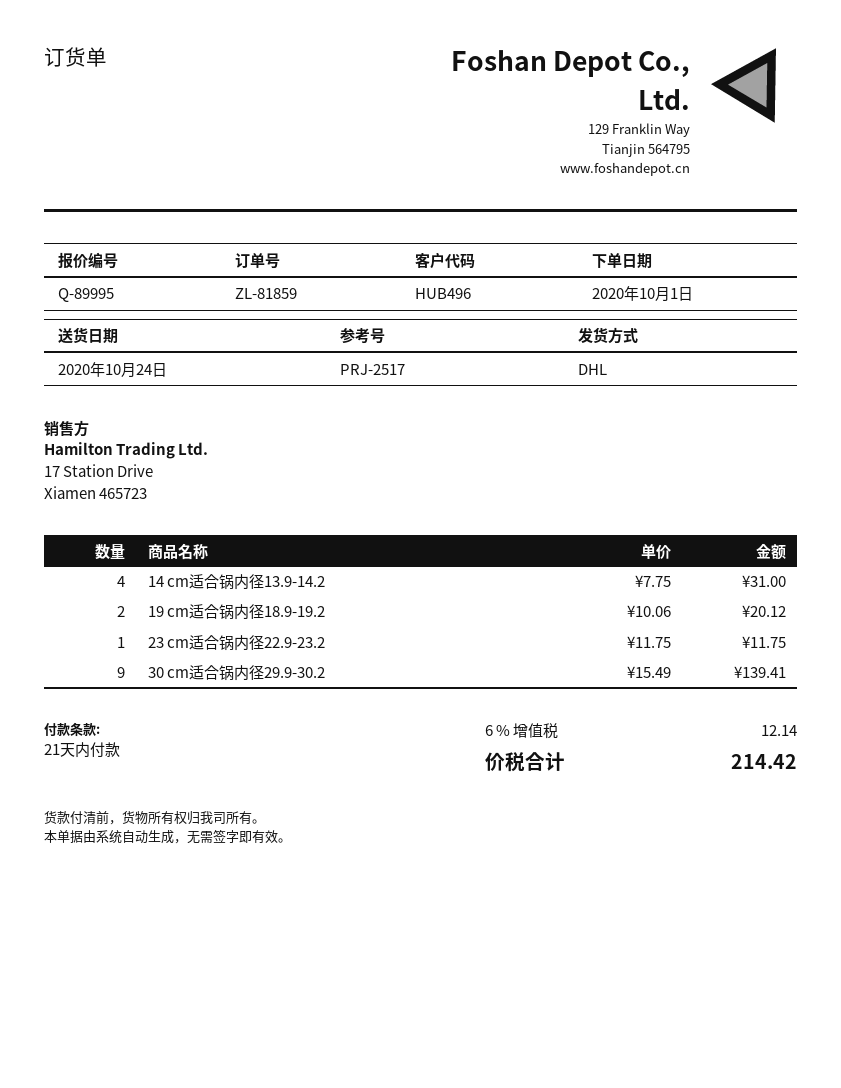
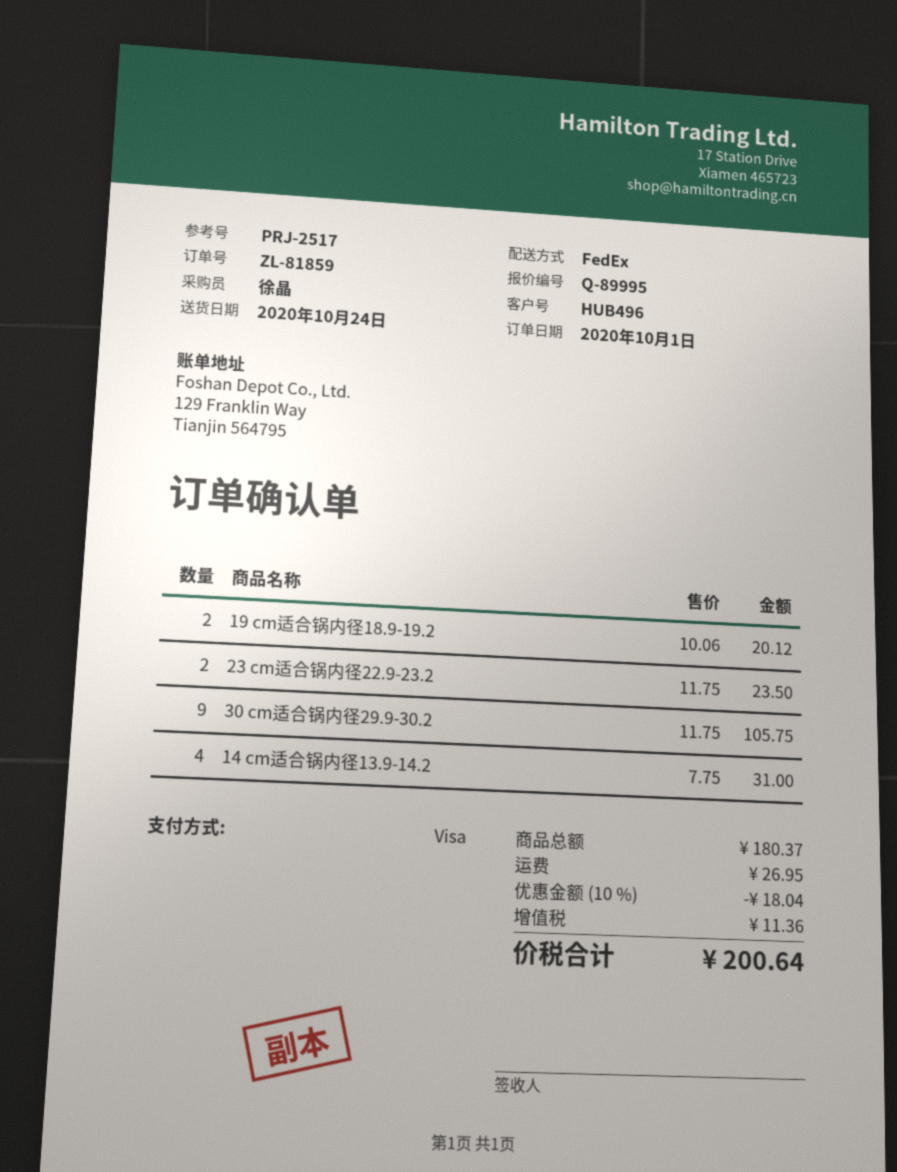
shipping method: DHL -> FedEx
23 cm适合锅内径22.9-23.2: 1 x 11.75 = 11.75 -> 2 x 11.75 = 23.50
30 cm适合锅内径29.9-30.2: 9 x 15.49 = 139.41 -> 9 x 11.75 = 105.75
discount: none -> 10% = 18.04
shipping: none -> 26.95
tax: 12.14 -> 11.36
total: 214.42 -> 200.64

